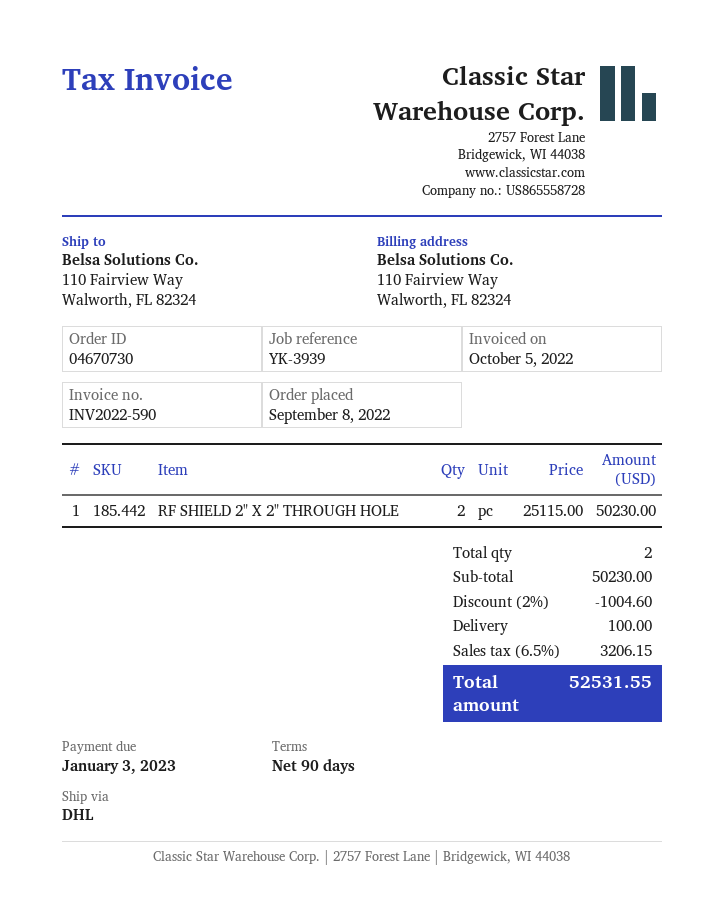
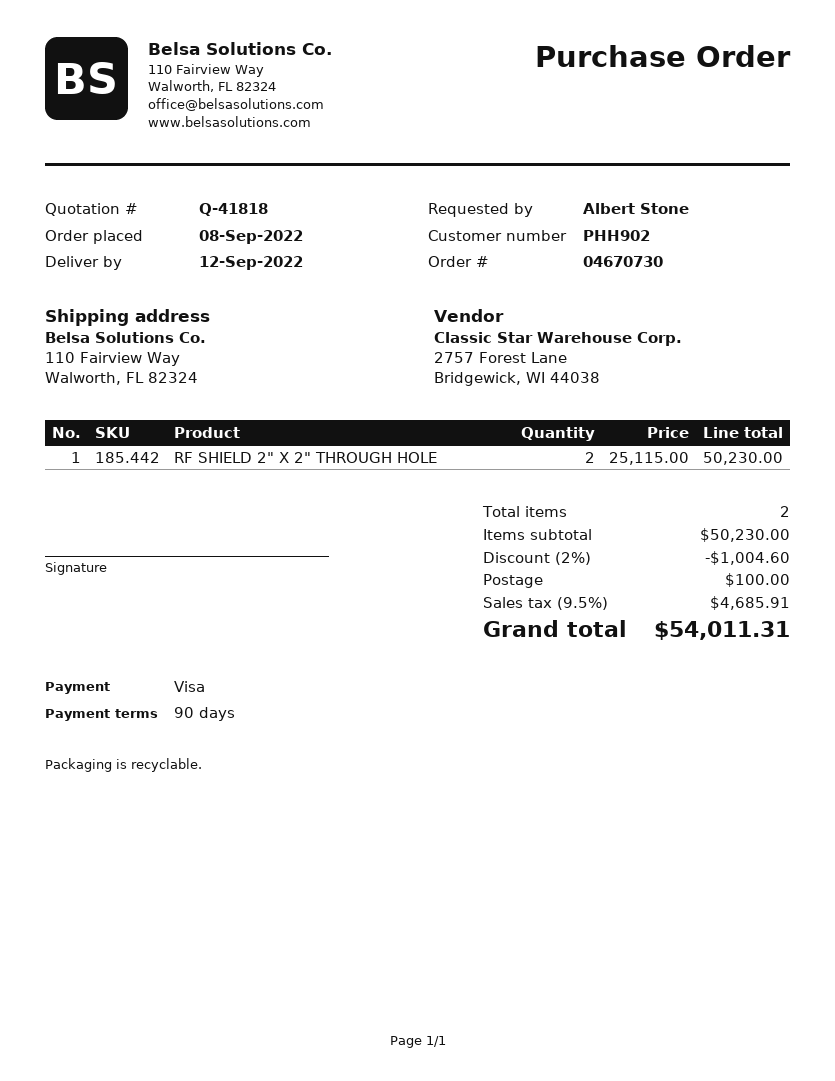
tax: 6.5% = 3206.15 -> 9.5% = 4685.91
total: 52531.55 -> 54011.31

